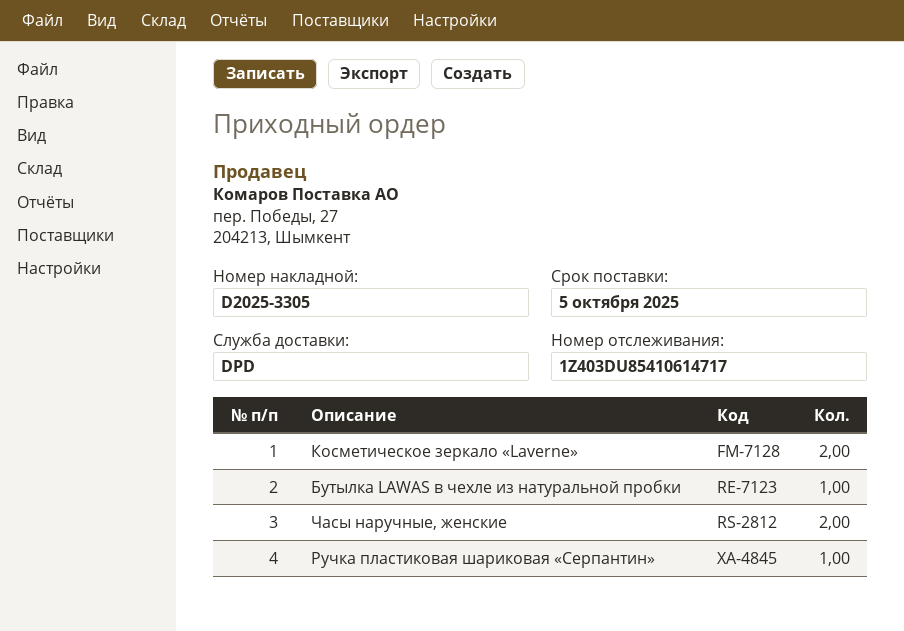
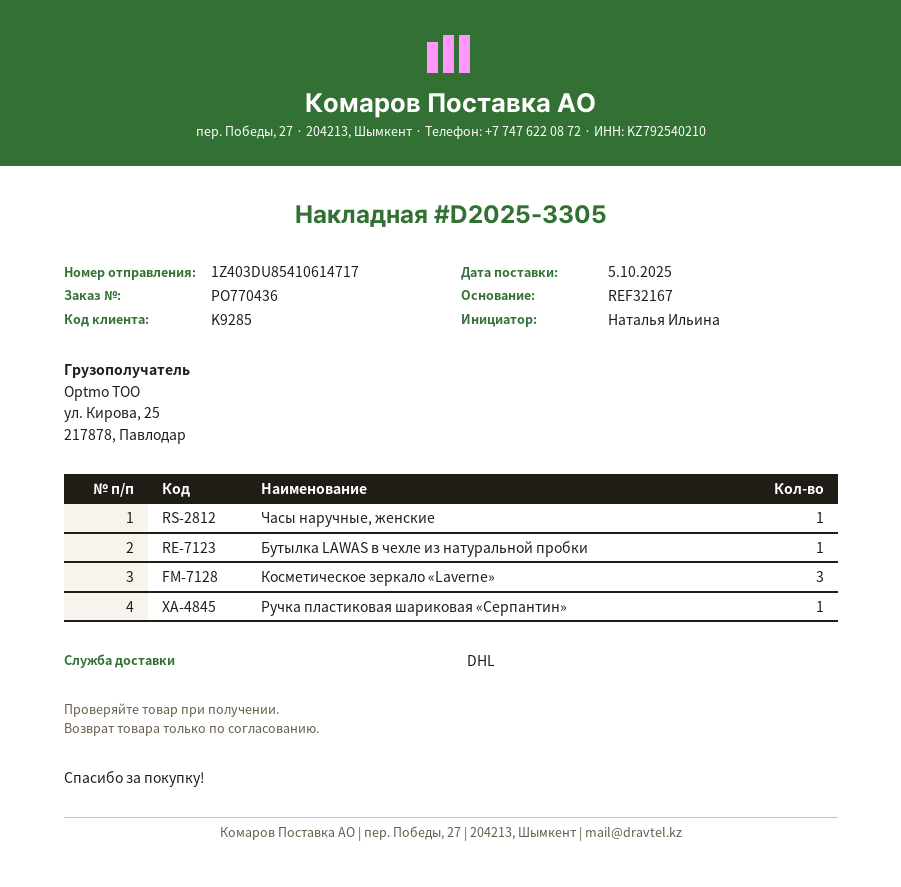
shipping method: DPD -> DHL
Косметическое зеркало «Laverne»: 2 -> 3
Часы наручные, женские: 2 -> 1

